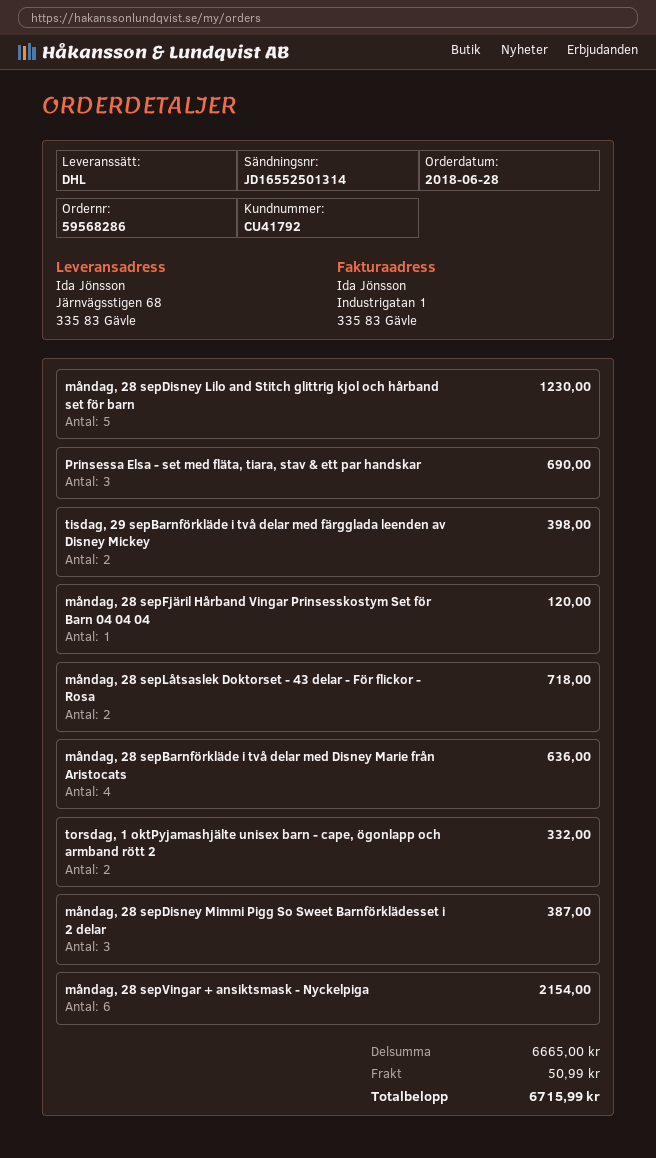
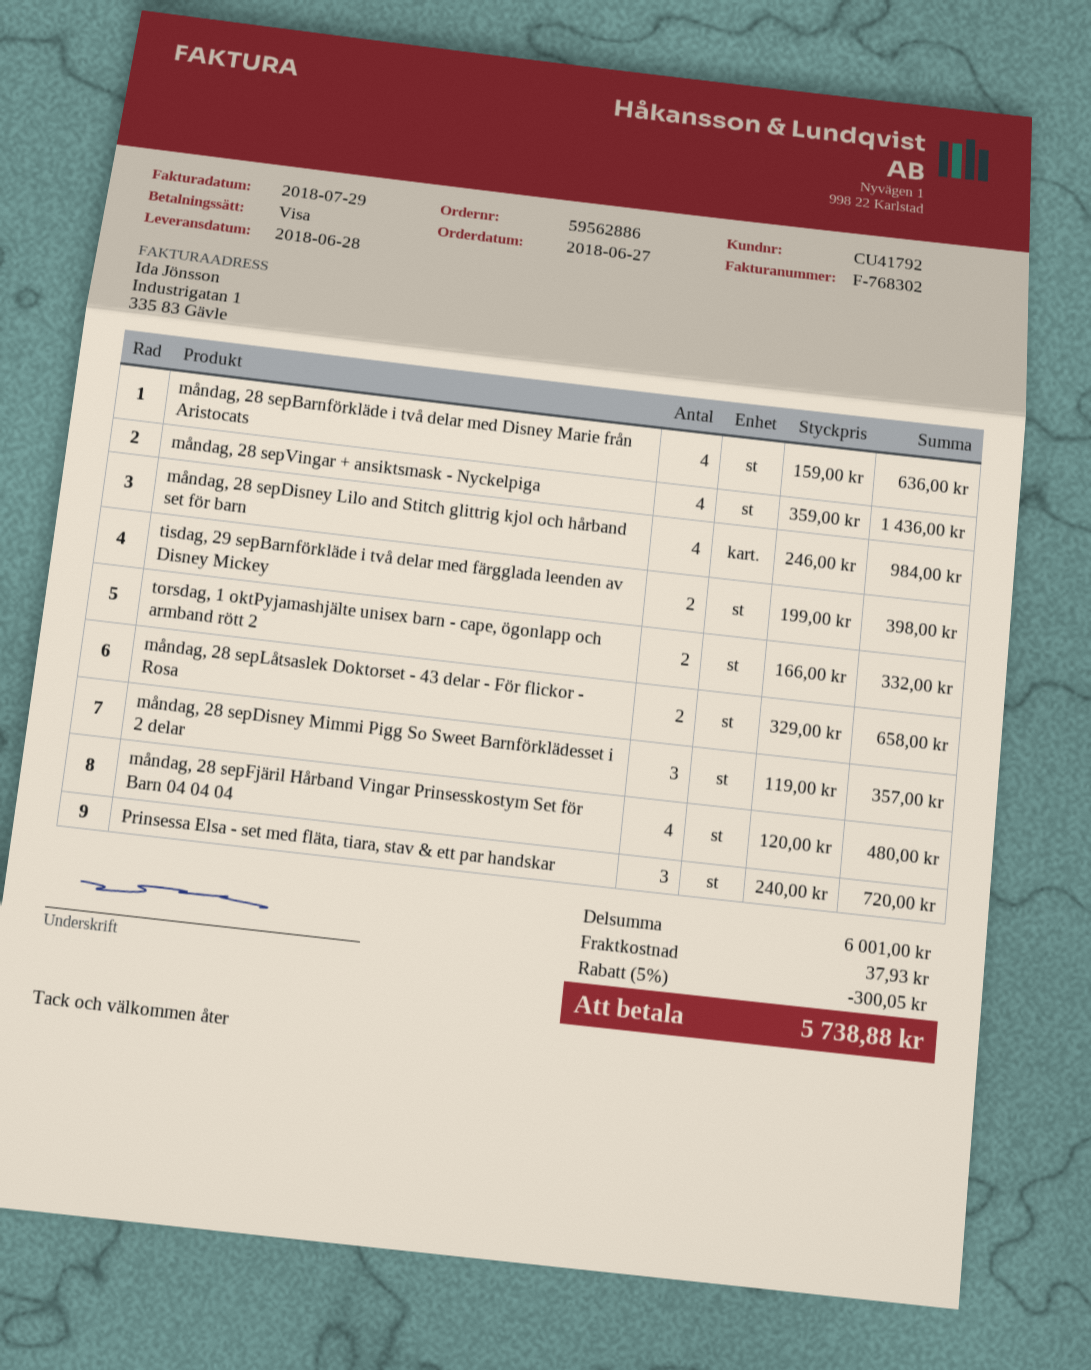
order number: 59568286 -> 59562886
order date: 2018-06-28 -> 2018-06-27
måndag, 28 sepDisney Lilo and Stitch glittrig kjol och hårband set för barn: 5 for 1230.00 -> 4 for 984.00
Prinsessa Elsa - set med fläta, tiara, stav & ett par handskar: 3 for 690.00 -> 3 for 720.00
måndag, 28 sepFjäril Hårband Vingar Prinsesskostym Set för Barn 04 04 04: 1 for 120.00 -> 4 for 480.00
måndag, 28 sepLåtsaslek Doktorset - 43 delar - För flickor - Rosa: 2 for 718.00 -> 2 for 658.00
måndag, 28 sepDisney Mimmi Pigg So Sweet Barnförklädesset i 2 delar: 3 for 387.00 -> 3 for 357.00
måndag, 28 sepVingar + ansiktsmask - Nyckelpiga: 6 for 2154.00 -> 4 for 1436.00
subtotal: 6665.00 -> 6001.00
discount: none -> 5% = 300.05
shipping: 50.99 -> 37.93
total: 6715.99 -> 5738.88

